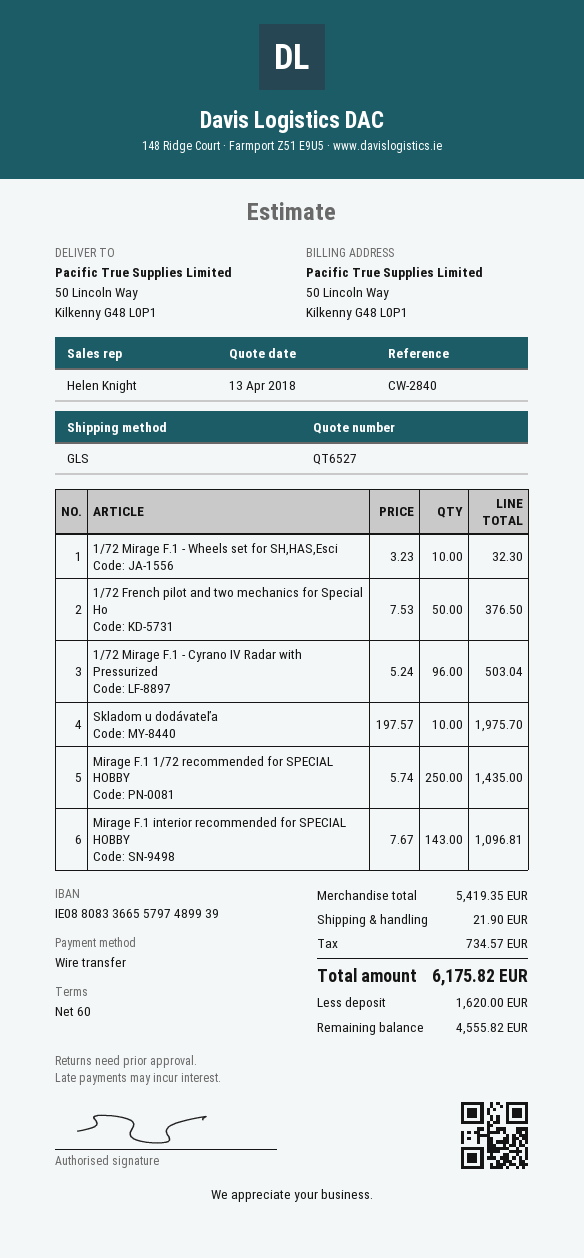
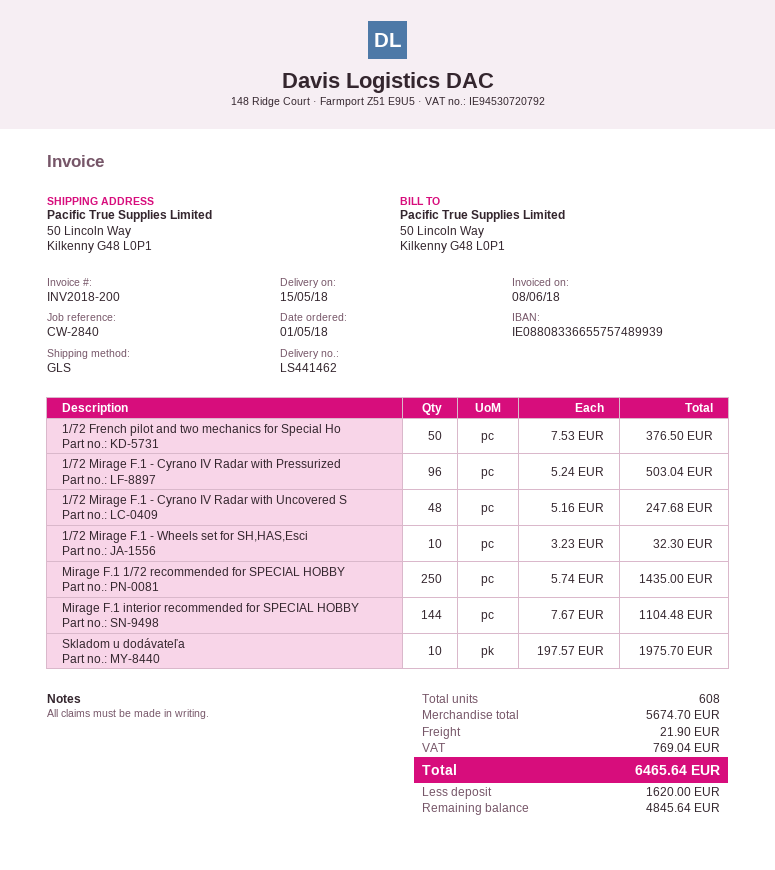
bank account: IE08808336655797489939 -> IE08808336655757489939
Mirage F.1 interior recommended for SPECIAL HOBBY: 143 x 7.67 = 1096.81 -> 144 x 7.67 = 1104.48
1/72 Mirage F.1 - Cyrano IV Radar with Uncovered S: none -> 48 x 5.16 = 247.68
subtotal: 5419.35 -> 5674.70
tax: 734.57 -> 769.04
total: 6175.82 -> 6465.64
balance: 4555.82 -> 4845.64

